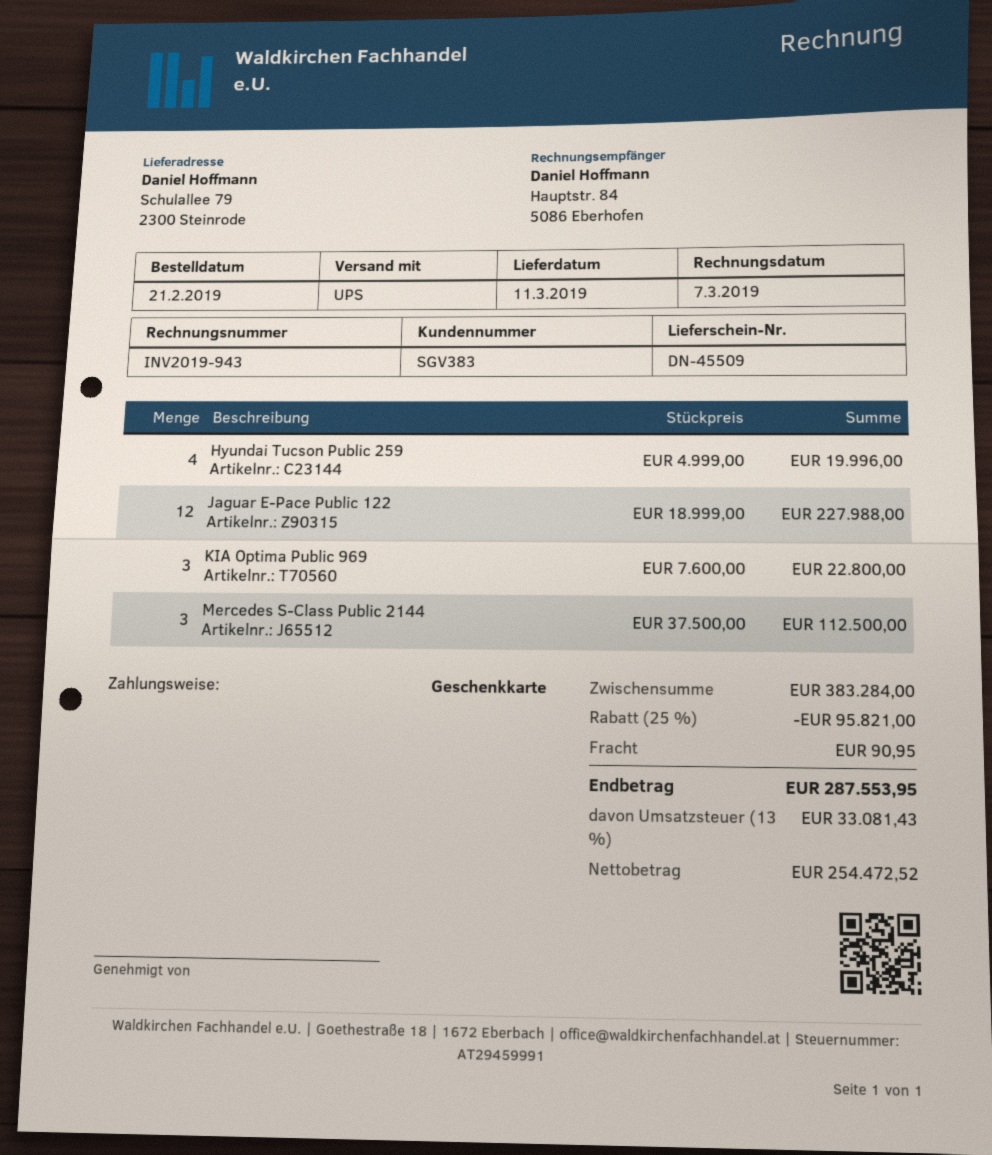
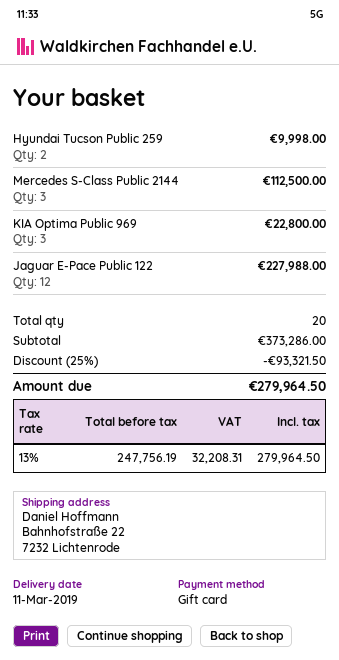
ship to: Schulallee 79, 2300 Steinrode -> Bahnhofstraße 22, 7232 Lichtenrode
Hyundai Tucson Public 259: 4 for 19996.00 -> 2 for 9998.00
subtotal: 383284.00 -> 373286.00
discount: 25% = 95821.00 -> 25% = 93321.50
shipping: 90.95 -> none
net: 254472.52 -> 247756.19
tax: 13% = 33081.43 -> 13% = 32208.31
total: 287553.95 -> 279964.50

